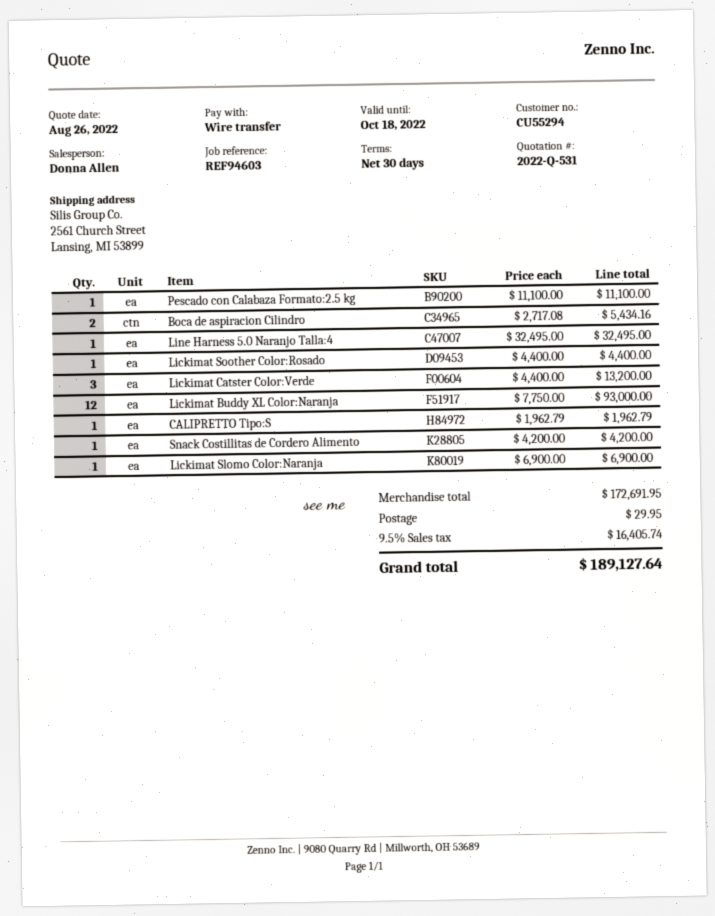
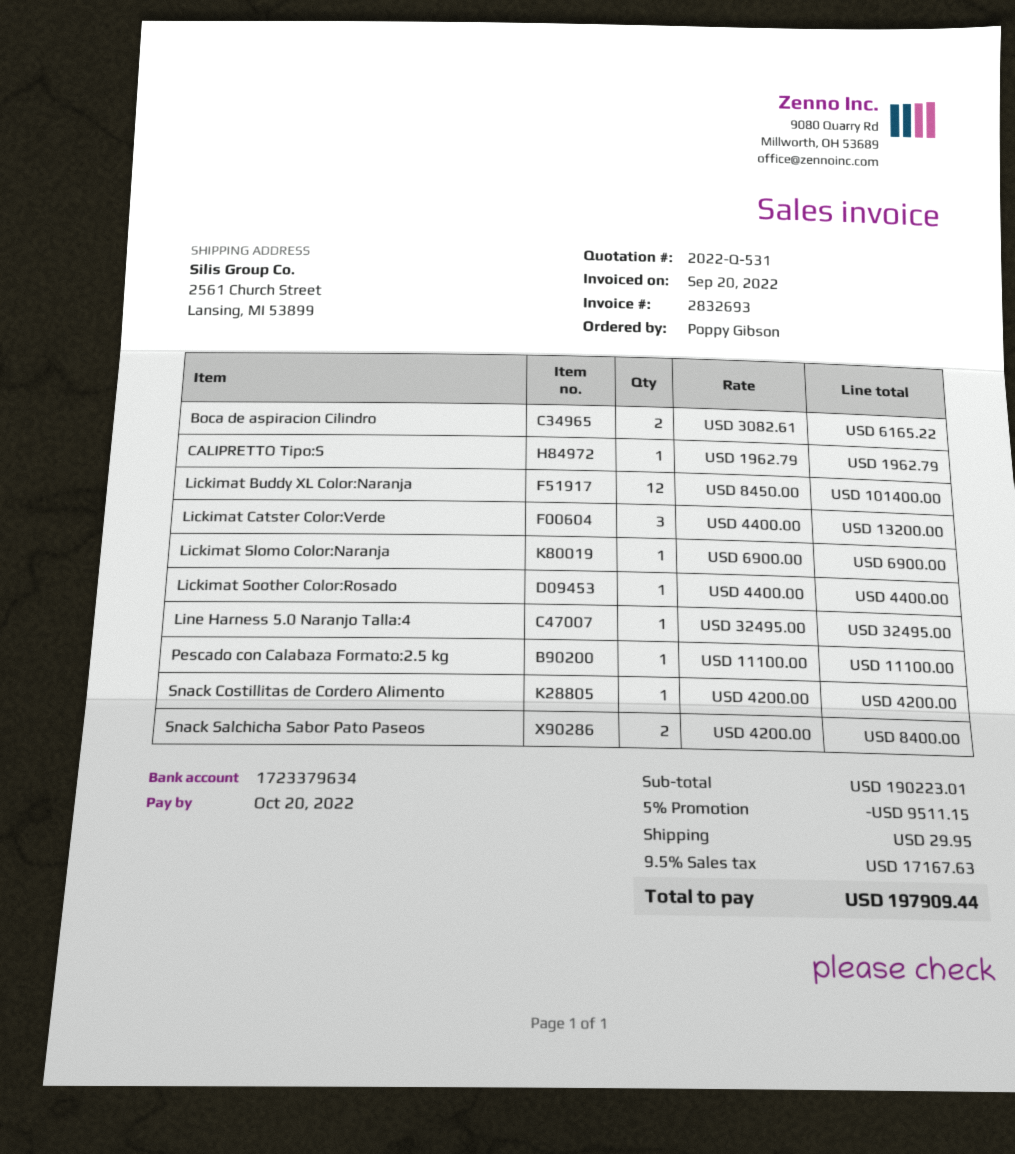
Boca de aspiracion Cilindro: 2 x 2717.08 = 5434.16 -> 2 x 3082.61 = 6165.22
Lickimat Buddy XL Color:Naranja: 12 x 7750.00 = 93000.00 -> 12 x 8450.00 = 101400.00
Snack Salchicha Sabor Pato Paseos: none -> 2 x 4200.00 = 8400.00
subtotal: 172691.95 -> 190223.01
discount: none -> 5% = 9511.15
tax: 9.5% = 16405.74 -> 9.5% = 17167.63
total: 189127.64 -> 197909.44

